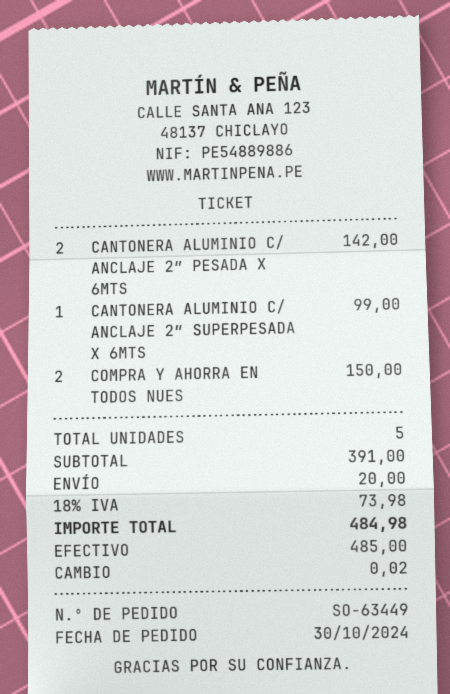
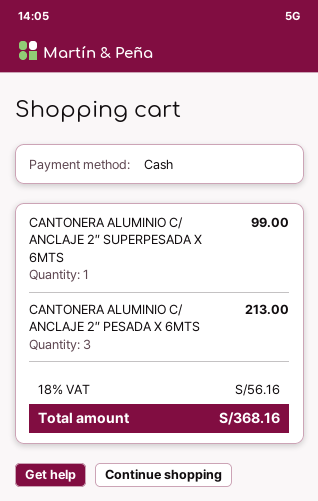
CANTONERA ALUMINIO C/ ANCLAJE 2″ PESADA X 6MTS: 2 for 142.00 -> 3 for 213.00
COMPRA Y AHORRA EN TODOS NUES: 2 for 150.00 -> none
shipping: 20.00 -> none
tax: 18% = 73.98 -> 18% = 56.16
total: 484.98 -> 368.16

